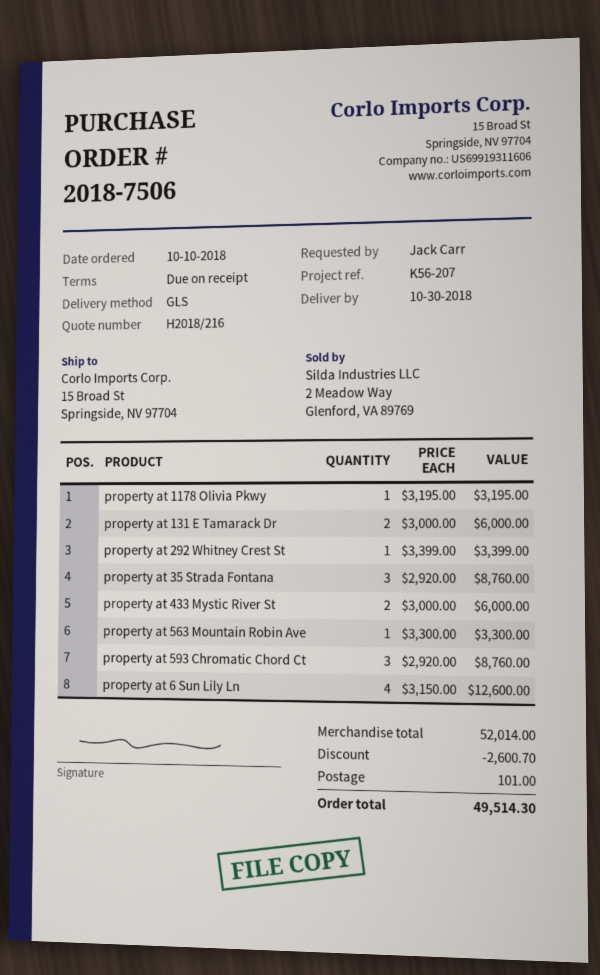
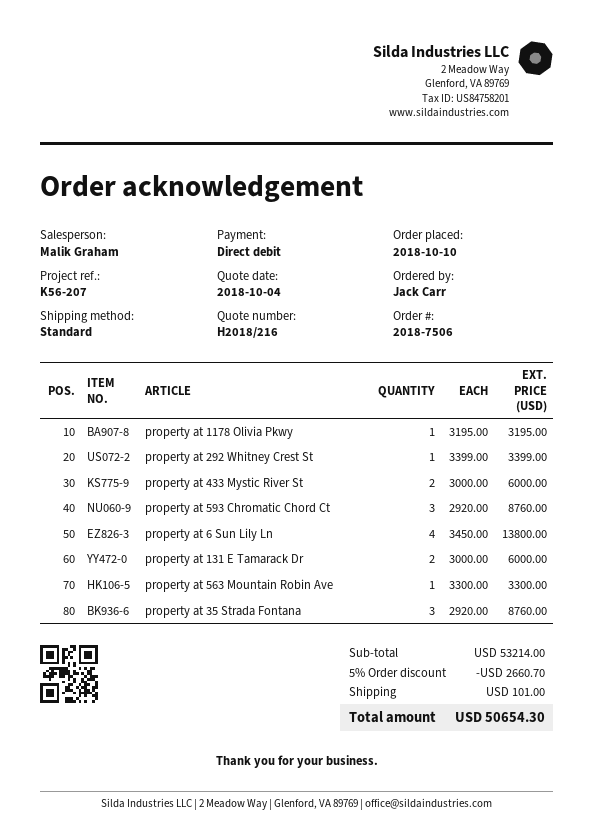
shipping method: GLS -> standard
property at 6 Sun Lily Ln: 4 x 3150.00 = 12600.00 -> 4 x 3450.00 = 13800.00
subtotal: 52014.00 -> 53214.00
discount: 2600.70 -> 2660.70
total: 49514.30 -> 50654.30

